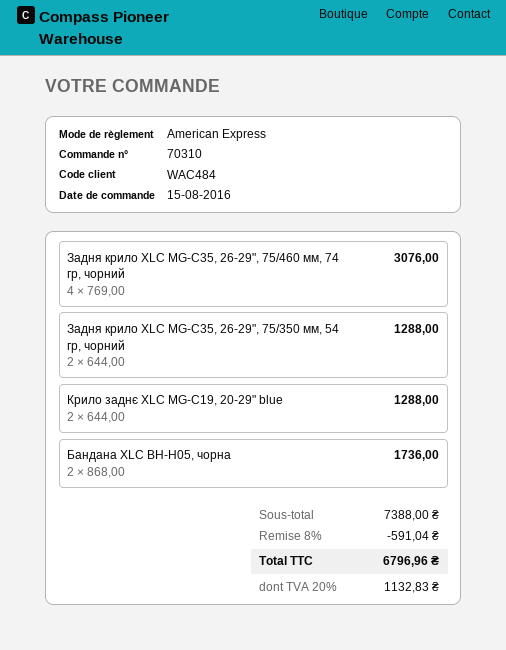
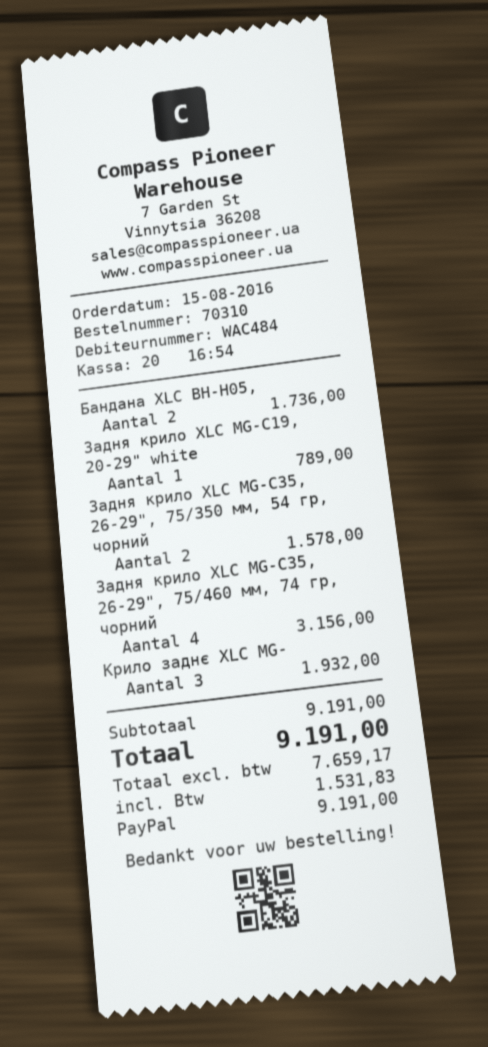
payment method: American Express -> PayPal
Задня крило XLC MG-C35, 26-29", 75/460 мм, 74 гр, чорний: 4 for 3076.00 -> 4 for 3156.00
Задня крило XLC MG-C35, 26-29", 75/350 мм, 54 гр, чорний: 2 for 1288.00 -> 2 for 1578.00
Крило заднє XLC MG-C19, 20-29" blue: 2 for 1288.00 -> 3 for 1932.00
Задня крило XLC MG-C19, 20-29" white: none -> 1 for 789.00
subtotal: 7388.00 -> 9191.00
discount: 8% = 591.04 -> none
tax: 1132.83 -> 1531.83
total: 6796.96 -> 9191.00

